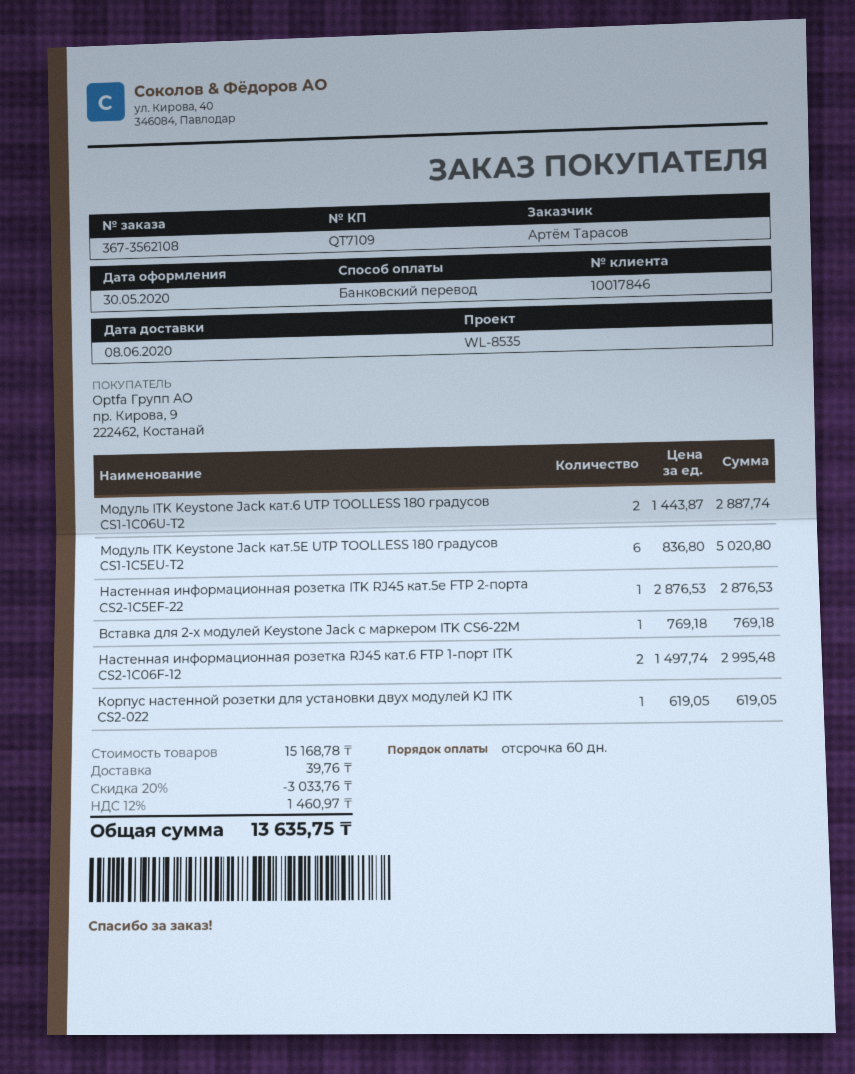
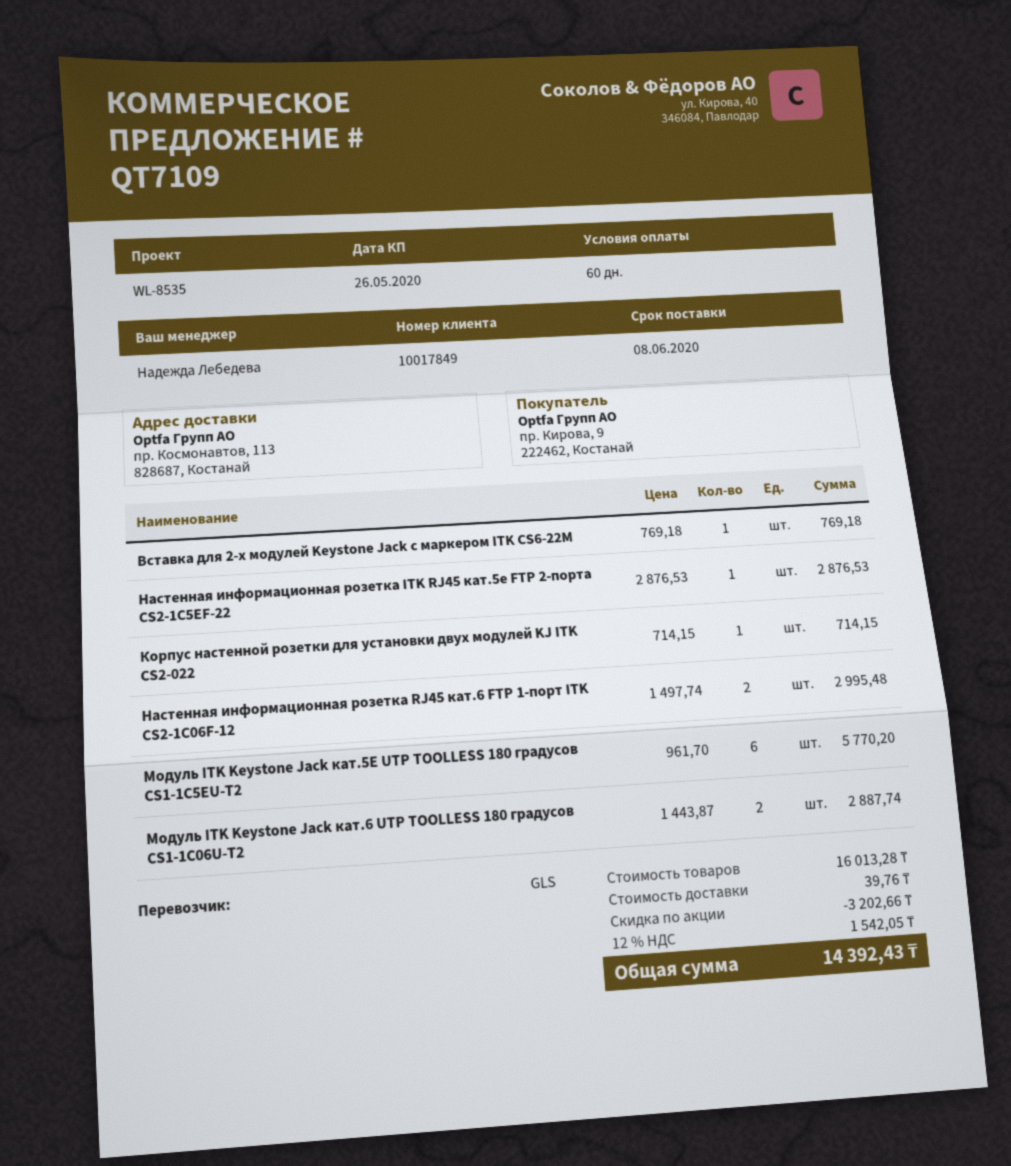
customer number: 10017846 -> 10017849
Модуль ITK Keystone Jack кат.5E UTP TOOLLESS 180 градусов CS1-1C5EU-T2: 6 x 836.80 = 5020.80 -> 6 x 961.70 = 5770.20
Корпус настенной розетки для установки двух модулей KJ ITK CS2-022: 1 x 619.05 = 619.05 -> 1 x 714.15 = 714.15
subtotal: 15168.78 -> 16013.28
discount: 3033.76 -> 3202.66
tax: 12% = 1460.97 -> 12% = 1542.05
total: 13635.75 -> 14392.43

